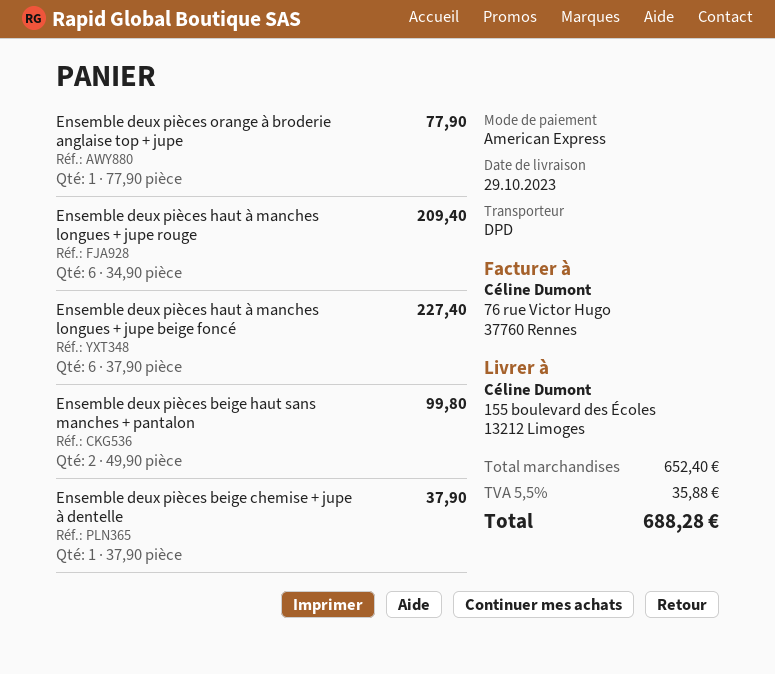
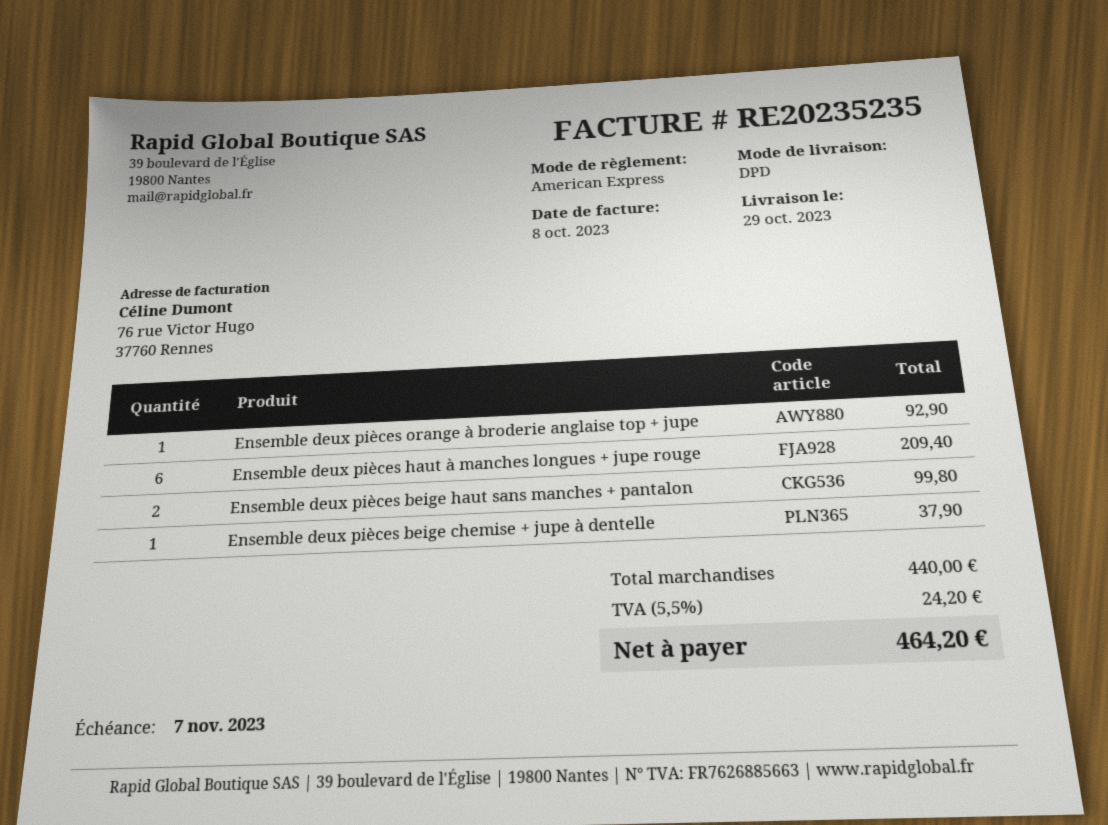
Ensemble deux pièces orange à broderie anglaise top + jupe: 1 for 77.90 -> 1 for 92.90
Ensemble deux pièces haut à manches longues + jupe beige foncé: 6 for 227.40 -> none
subtotal: 652.40 -> 440.00
tax: 5.5% = 35.88 -> 5.5% = 24.20
total: 688.28 -> 464.20

